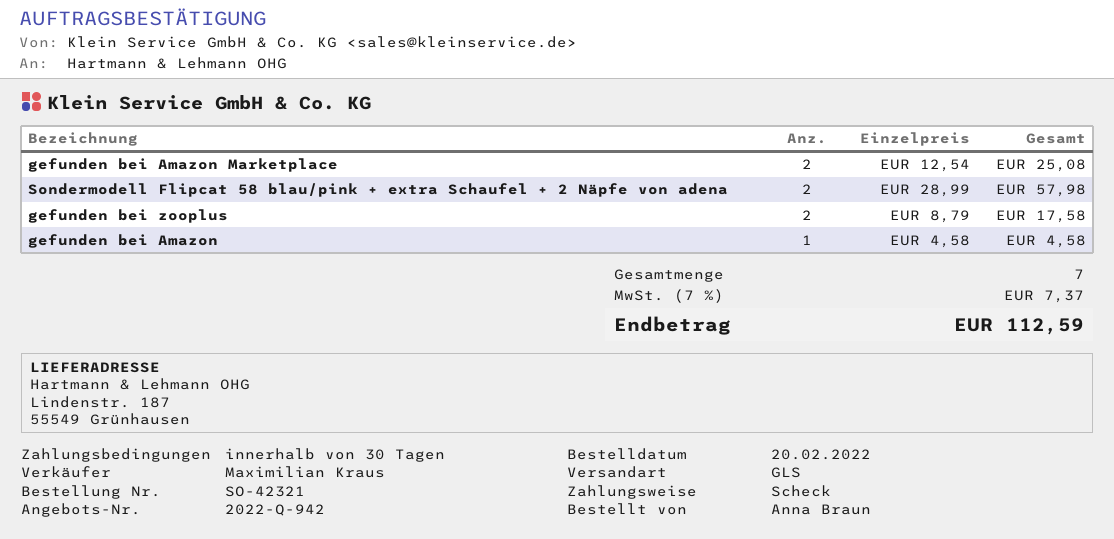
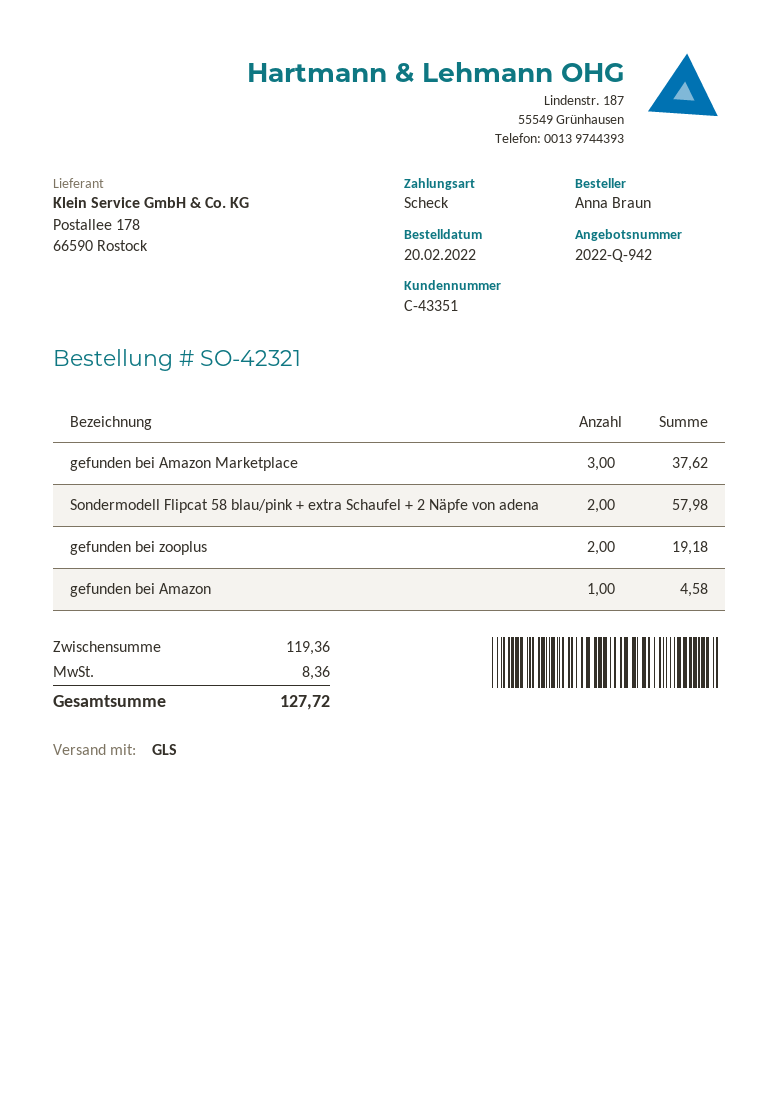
gefunden bei Amazon Marketplace: 2 for 25.08 -> 3 for 37.62
gefunden bei zooplus: 2 for 17.58 -> 2 for 19.18
tax: 7.37 -> 8.36
total: 112.59 -> 127.72

